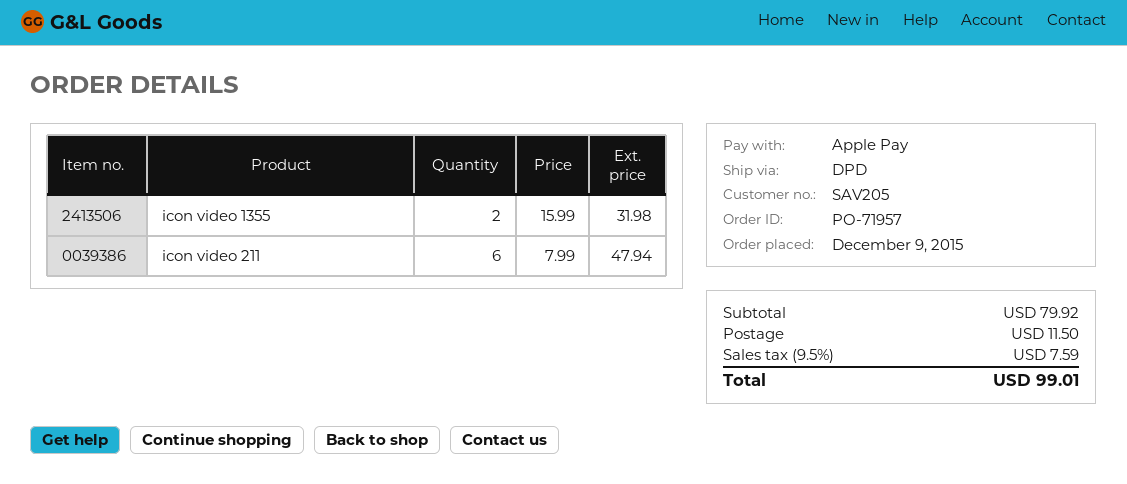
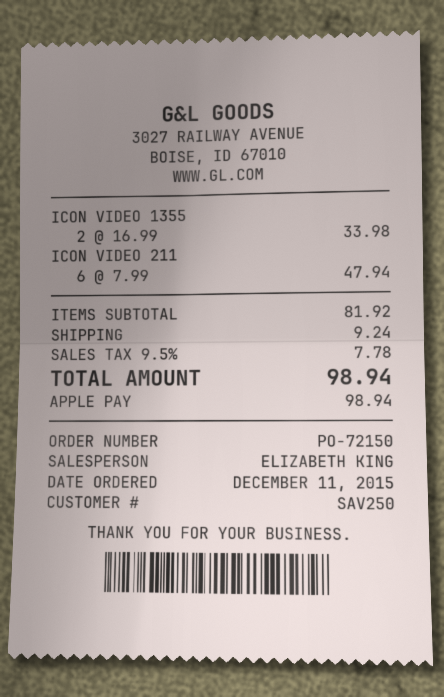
order number: PO-71957 -> PO-72150
order date: 2015-12-09 -> 2015-12-11
customer number: SAV205 -> SAV250
icon video 1355: 2 x 15.99 = 31.98 -> 2 x 16.99 = 33.98
subtotal: 79.92 -> 81.92
shipping: 11.50 -> 9.24
tax: 9.5% = 7.59 -> 9.5% = 7.78
total: 99.01 -> 98.94

